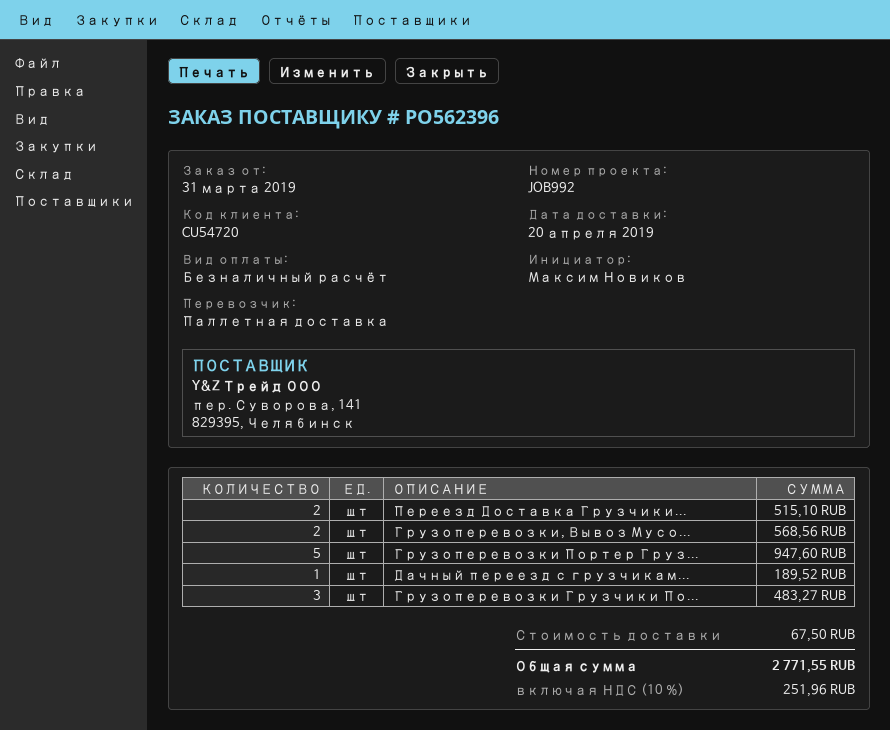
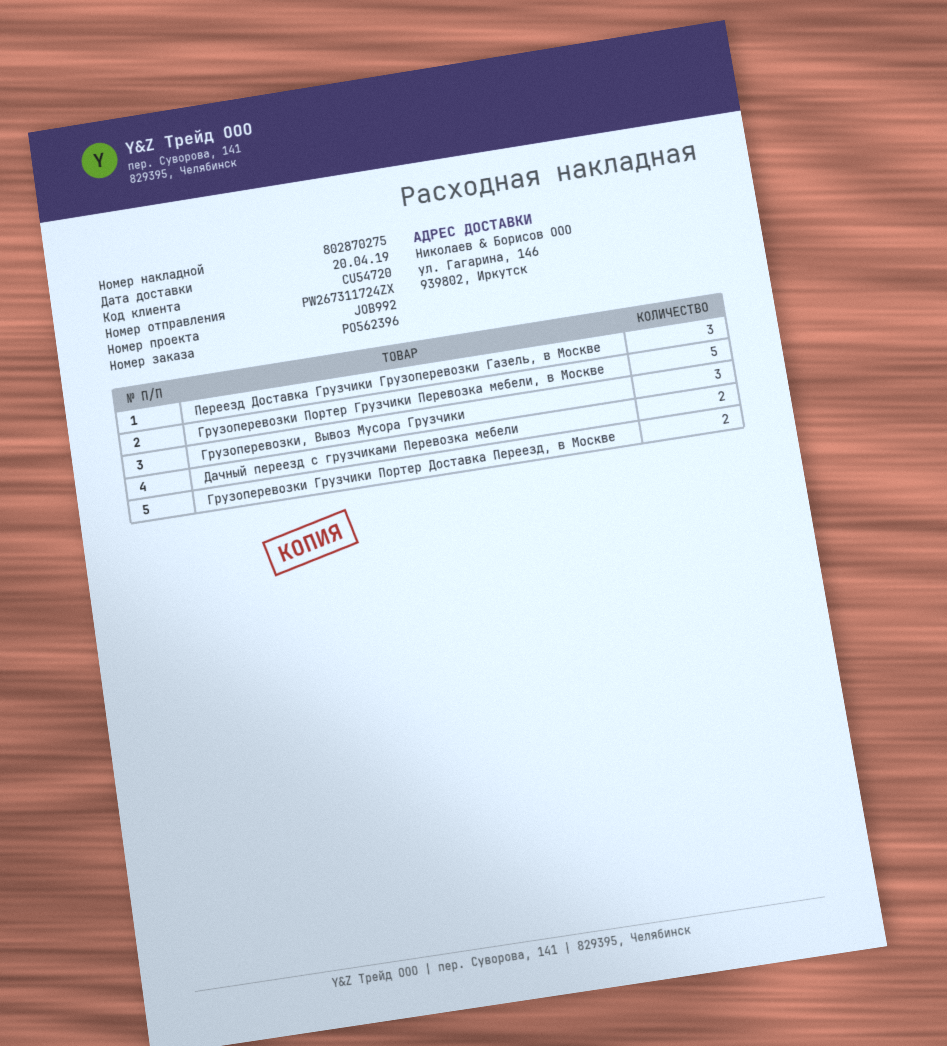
Переезд Доставка Грузчики...: 2 -> 3
Грузоперевозки, Вывоз Мусо...: 2 -> 3
Дачный переезд с грузчикам...: 1 -> 2
Грузоперевозки Грузчики По...: 3 -> 2

